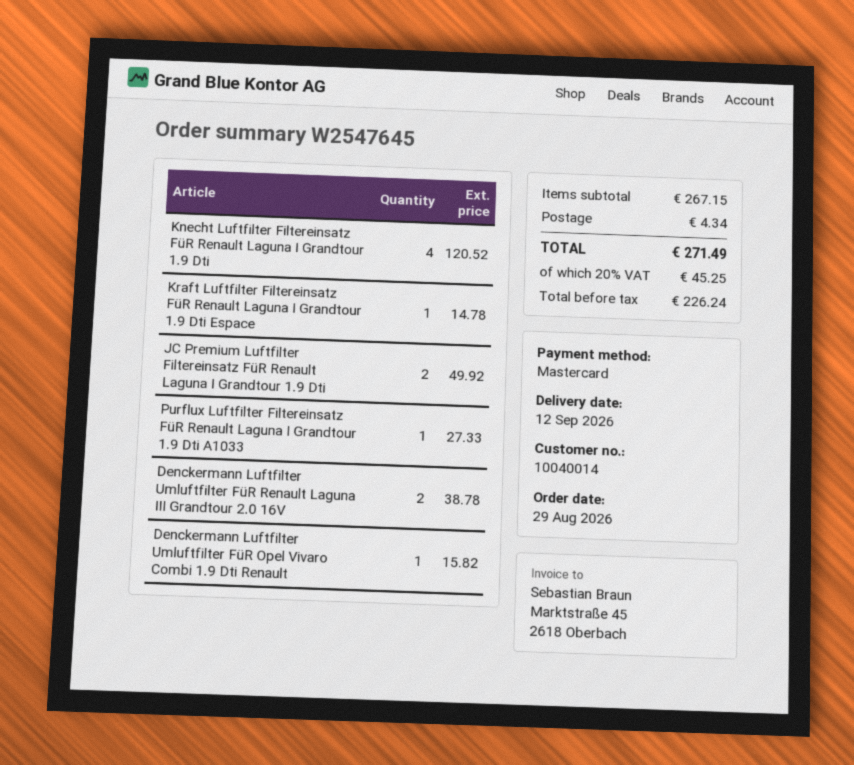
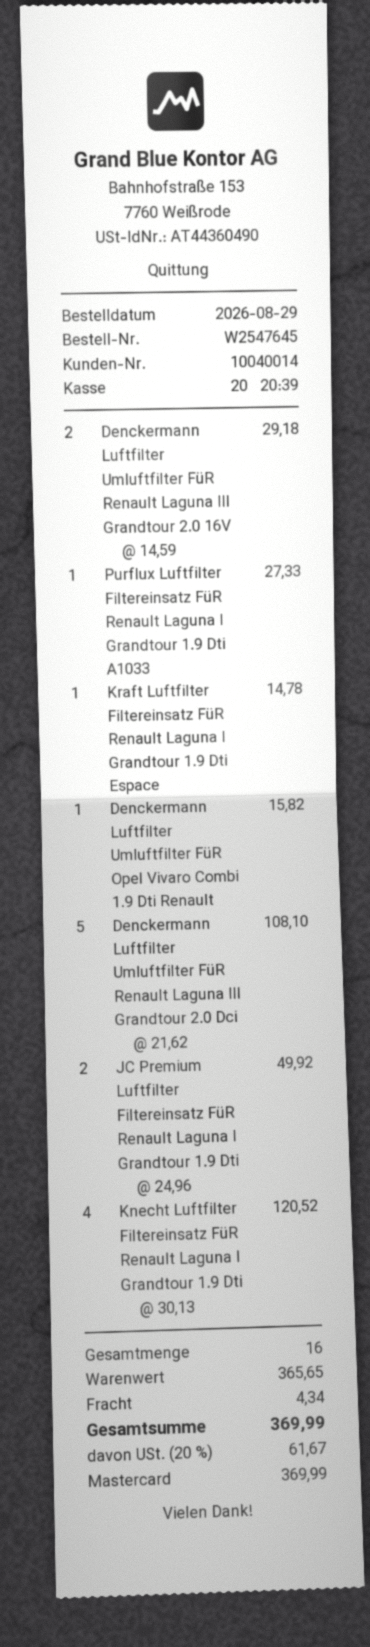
Denckermann Luftfilter Umluftfilter FüR Renault Laguna III Grandtour 2.0 16V: 2 for 38.78 -> 2 for 29.18
Denckermann Luftfilter Umluftfilter FüR Renault Laguna III Grandtour 2.0 Dci: none -> 5 for 108.10
subtotal: 267.15 -> 365.65
tax: 20% = 45.25 -> 20% = 61.67
total: 271.49 -> 369.99

